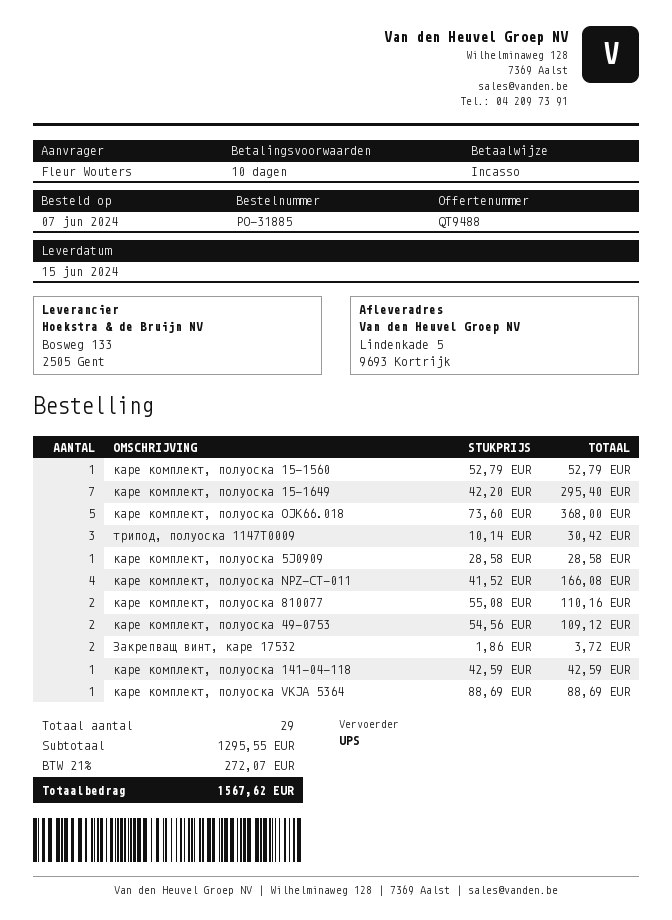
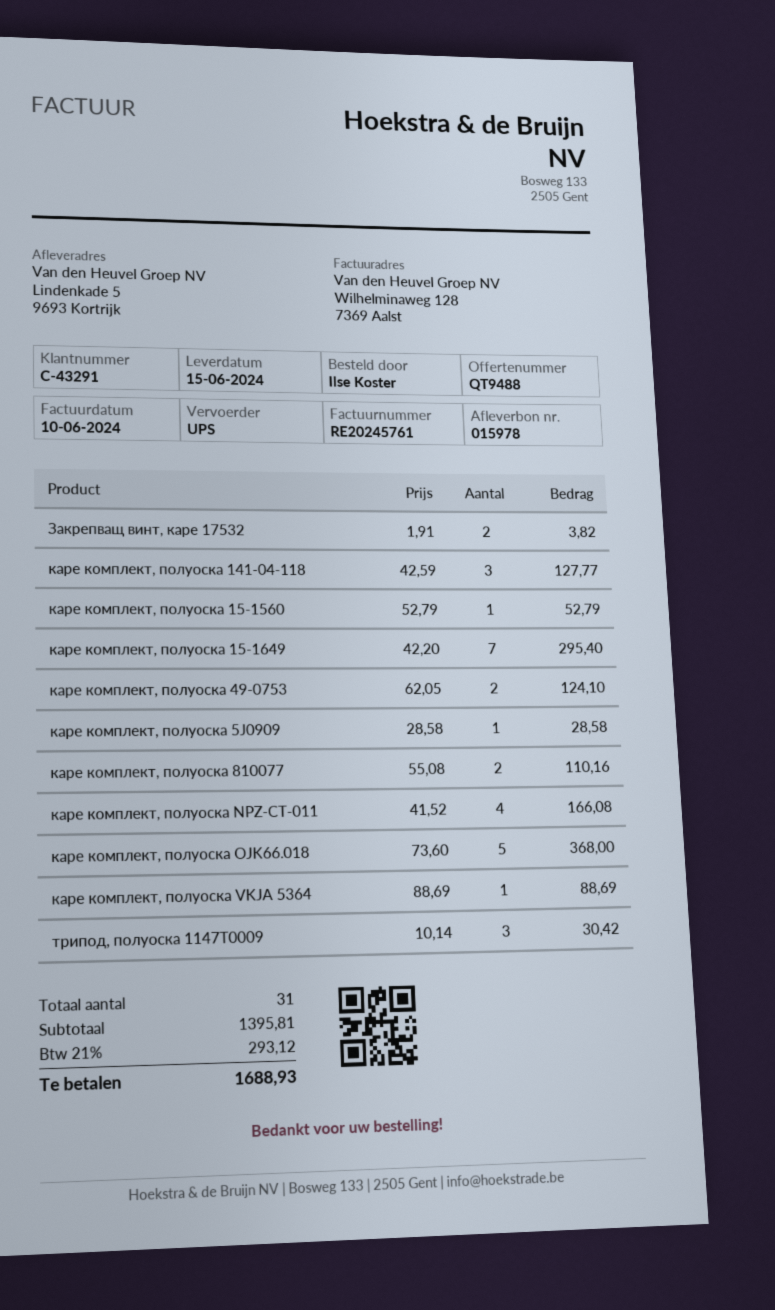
ordered by: Fleur Wouters -> Ilse Koster
каре комплект, полуоска 49-0753: 2 x 54.56 = 109.12 -> 2 x 62.05 = 124.10
Закрепващ винт, каре 17532: 2 x 1.86 = 3.72 -> 2 x 1.91 = 3.82
каре комплект, полуоска 141-04-118: 1 x 42.59 = 42.59 -> 3 x 42.59 = 127.77
total quantity: 29 -> 31
subtotal: 1295.55 -> 1395.81
tax: 21% = 272.07 -> 21% = 293.12
total: 1567.62 -> 1688.93

